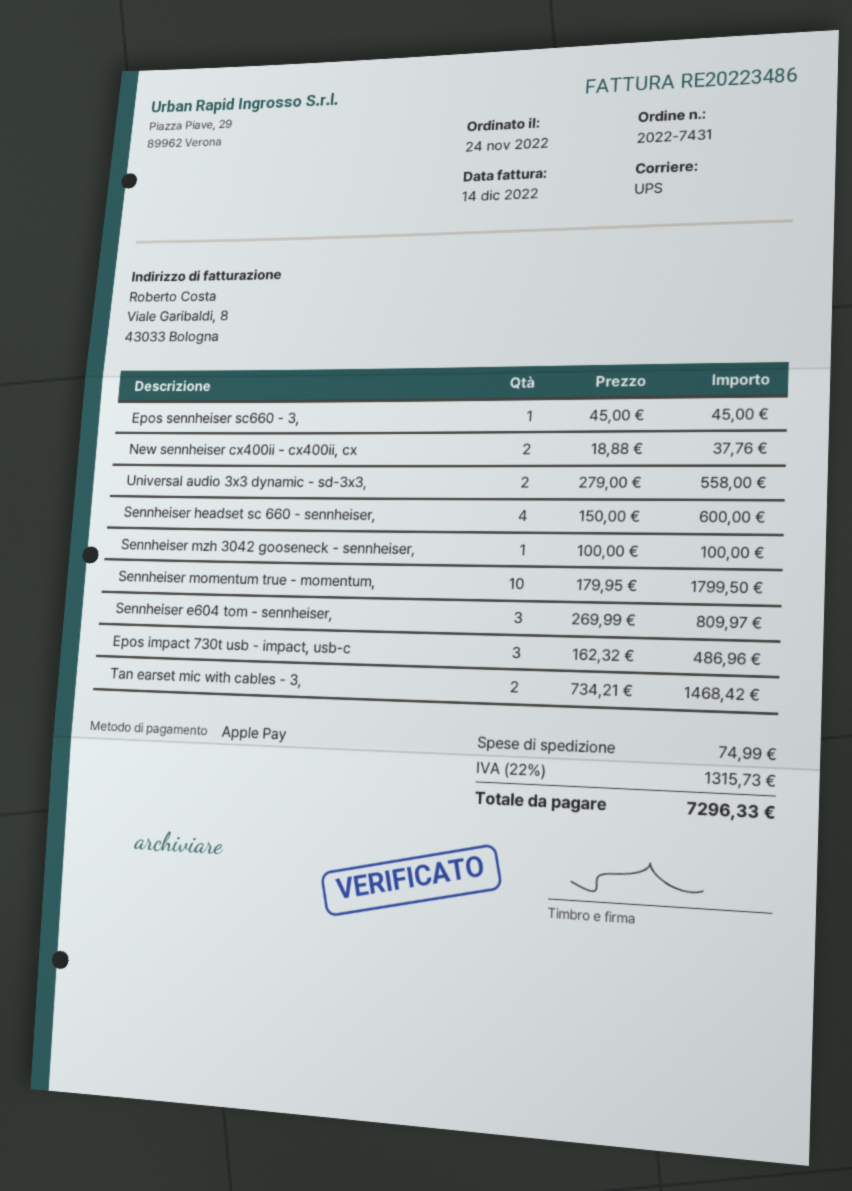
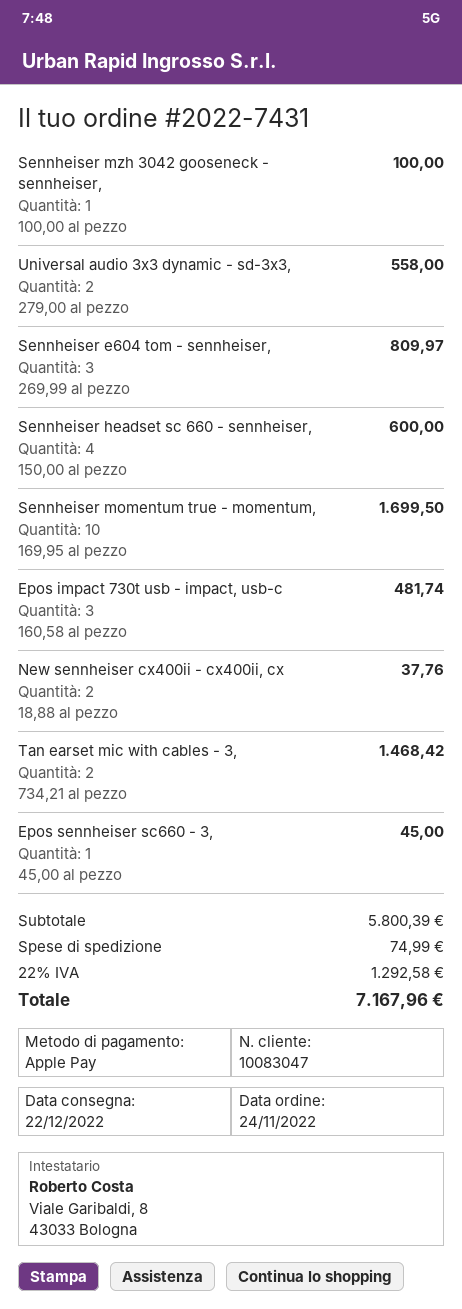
Sennheiser momentum true - momentum,: 10 x 179.95 = 1799.50 -> 10 x 169.95 = 1699.50
Epos impact 730t usb - impact, usb-c: 3 x 162.32 = 486.96 -> 3 x 160.58 = 481.74
tax: 22% = 1315.73 -> 22% = 1292.58
total: 7296.33 -> 7167.96

